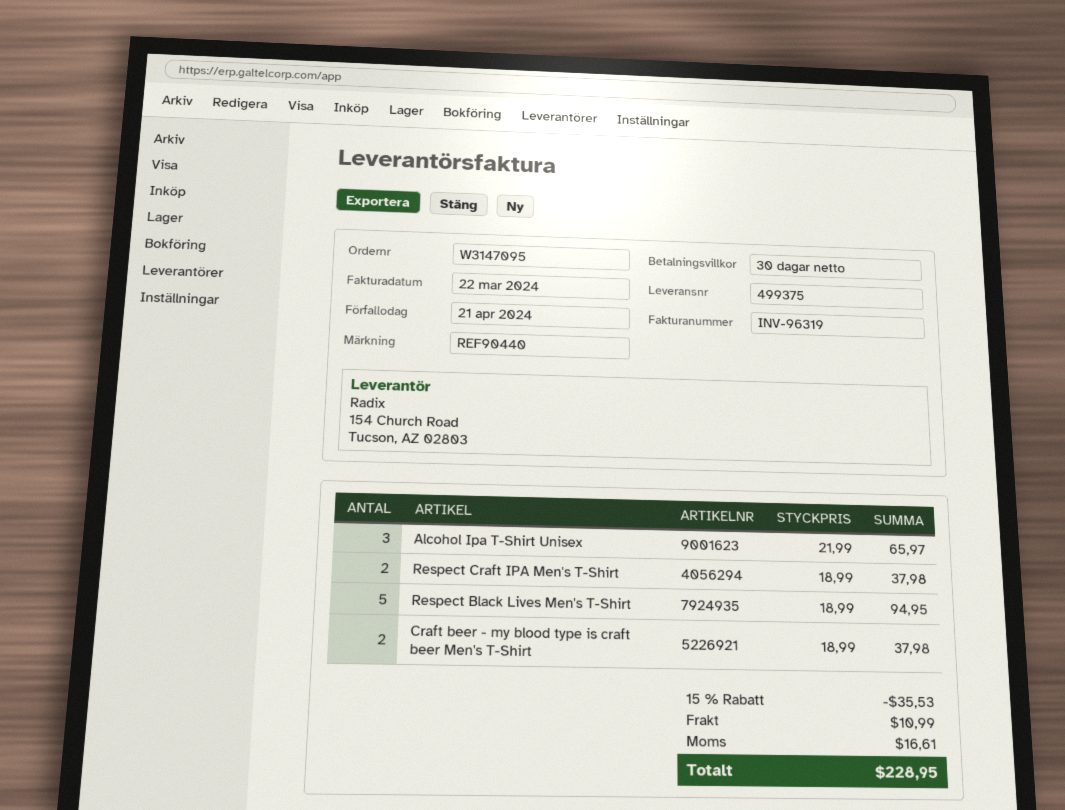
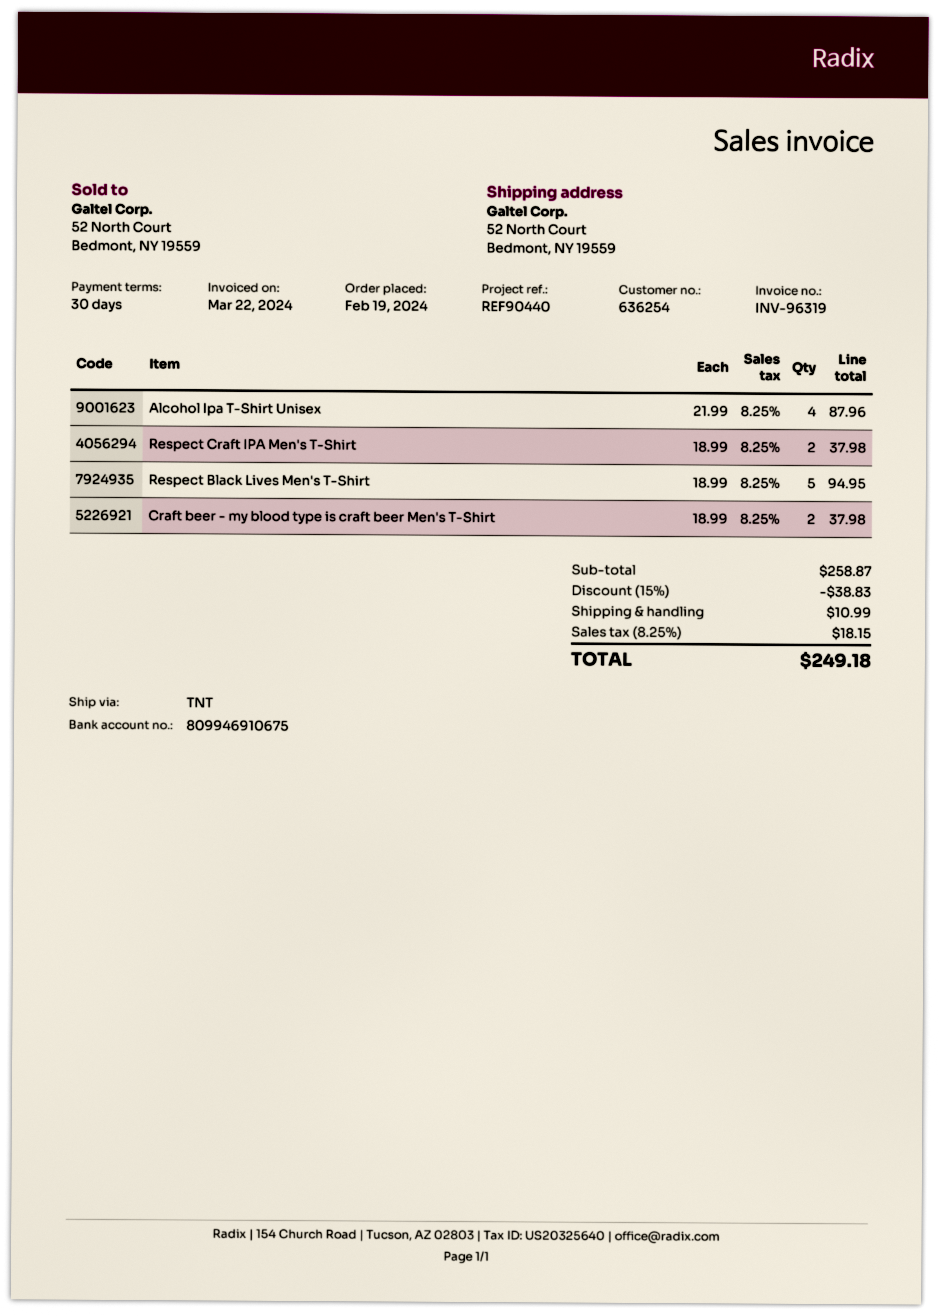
Alcohol Ipa T-Shirt Unisex: 3 x 21.99 = 65.97 -> 4 x 21.99 = 87.96
discount: 15% = 35.53 -> 15% = 38.83
tax: 16.61 -> 18.15
total: 228.95 -> 249.18

